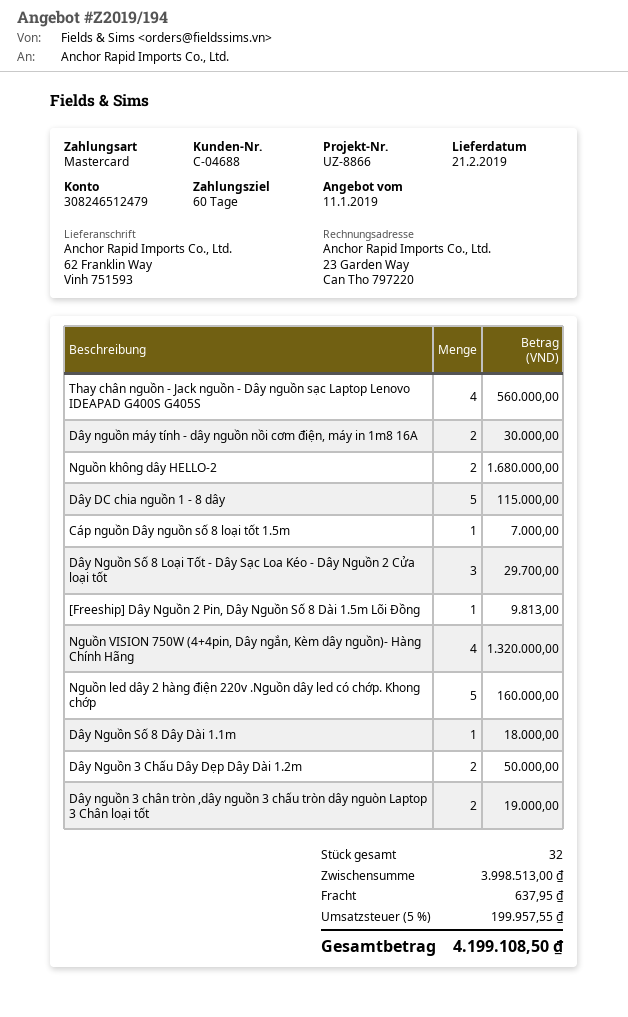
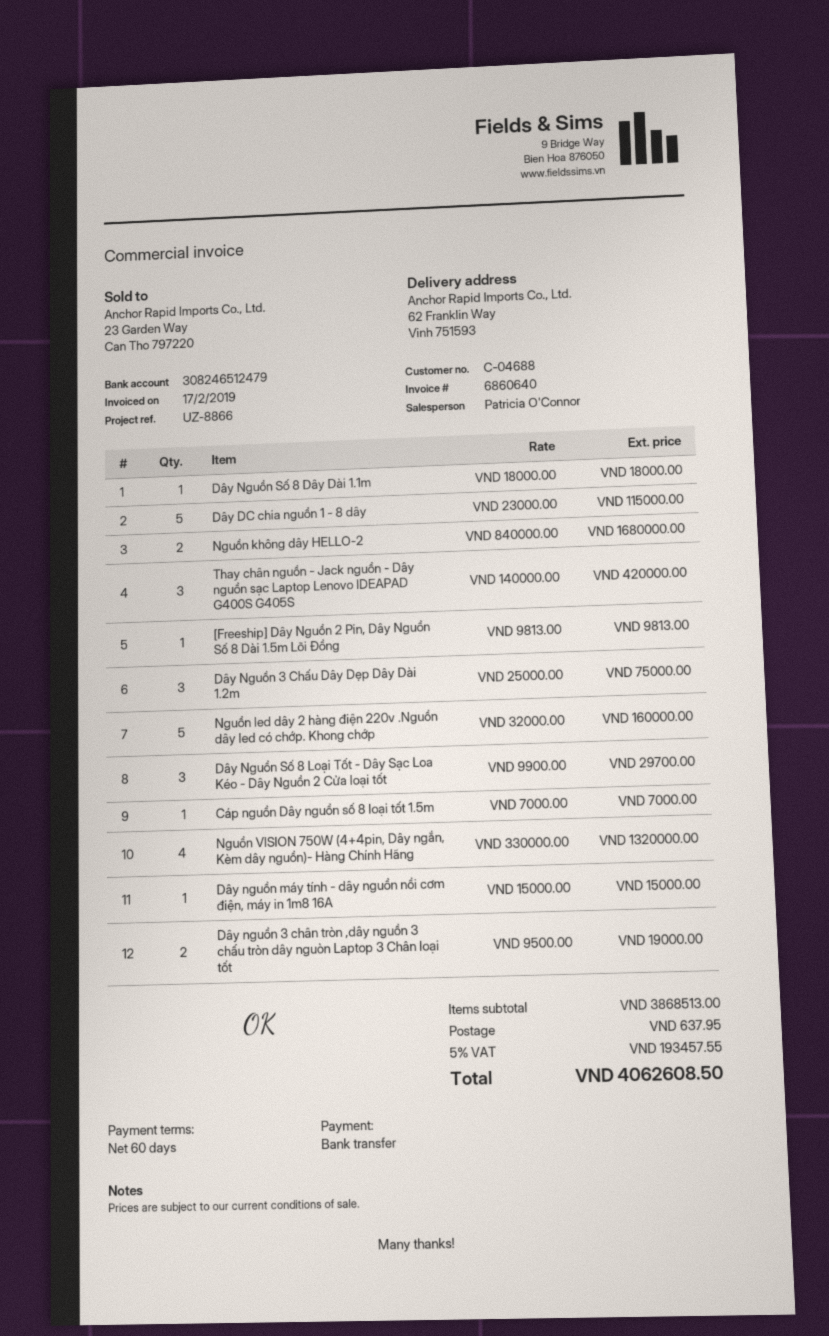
payment method: Mastercard -> bank transfer
Thay chân nguồn - Jack nguồn - Dây nguồn sạc Laptop Lenovo IDEAPAD G400S G405S: 4 for 560000.00 -> 3 for 420000.00
Dây nguồn máy tính - dây nguồn nồi cơm điện, máy in 1m8 16A: 2 for 30000.00 -> 1 for 15000.00
Dây Nguồn 3 Chấu Dây Dẹp Dây Dài 1.2m: 2 for 50000.00 -> 3 for 75000.00
subtotal: 3998513.00 -> 3868513.00
tax: 5% = 199957.55 -> 5% = 193457.55
total: 4199108.50 -> 4062608.50

